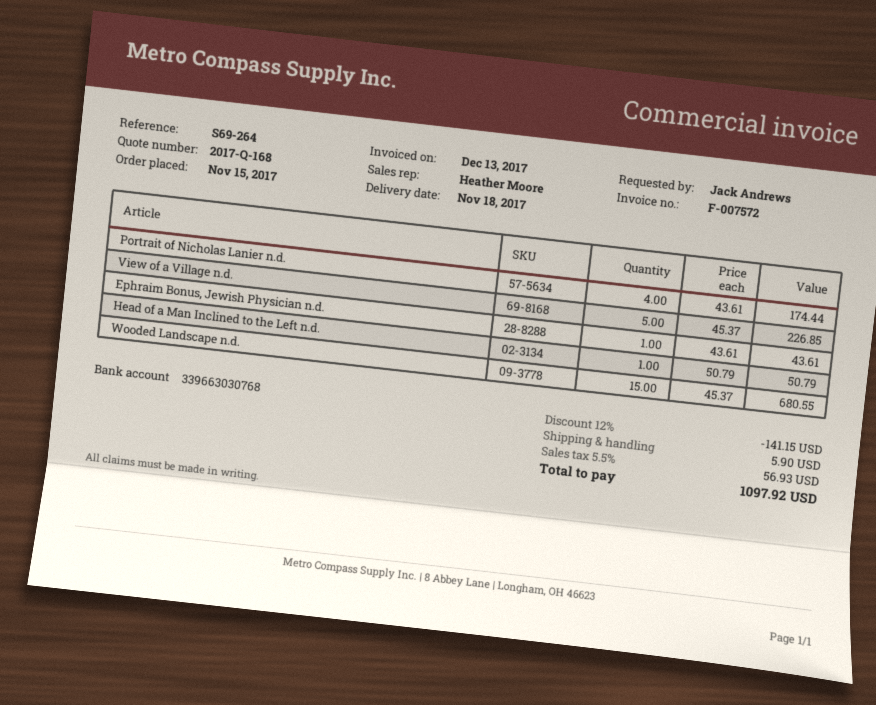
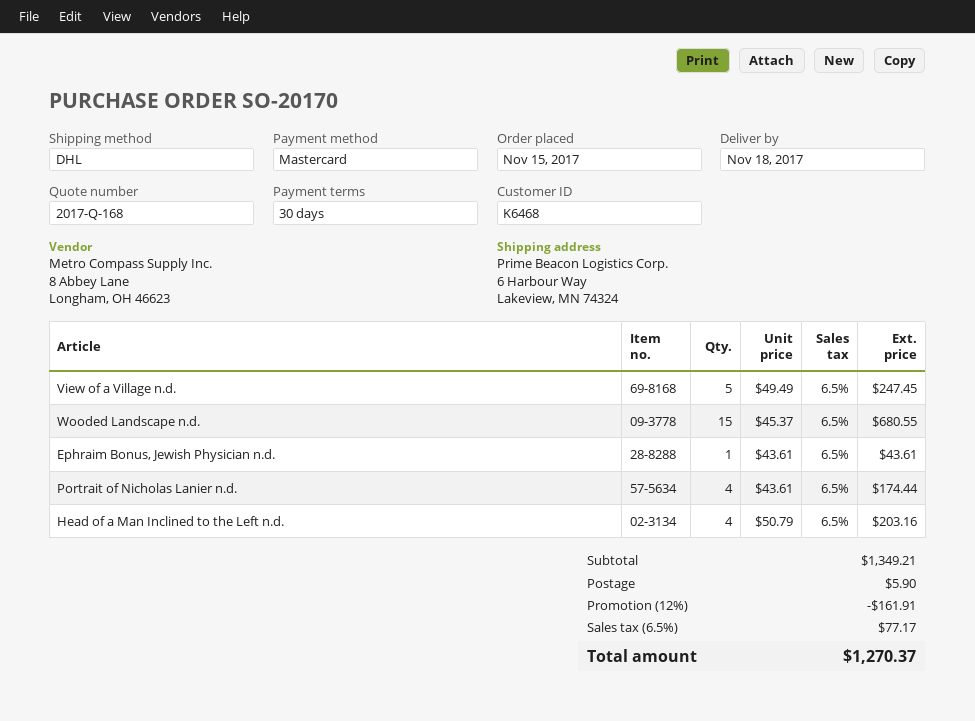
View of a Village n.d.: 5 x 45.37 = 226.85 -> 5 x 49.49 = 247.45
Head of a Man Inclined to the Left n.d.: 1 x 50.79 = 50.79 -> 4 x 50.79 = 203.16
discount: 12% = 141.15 -> 12% = 161.91
tax: 5.5% = 56.93 -> 6.5% = 77.17
total: 1097.92 -> 1270.37

